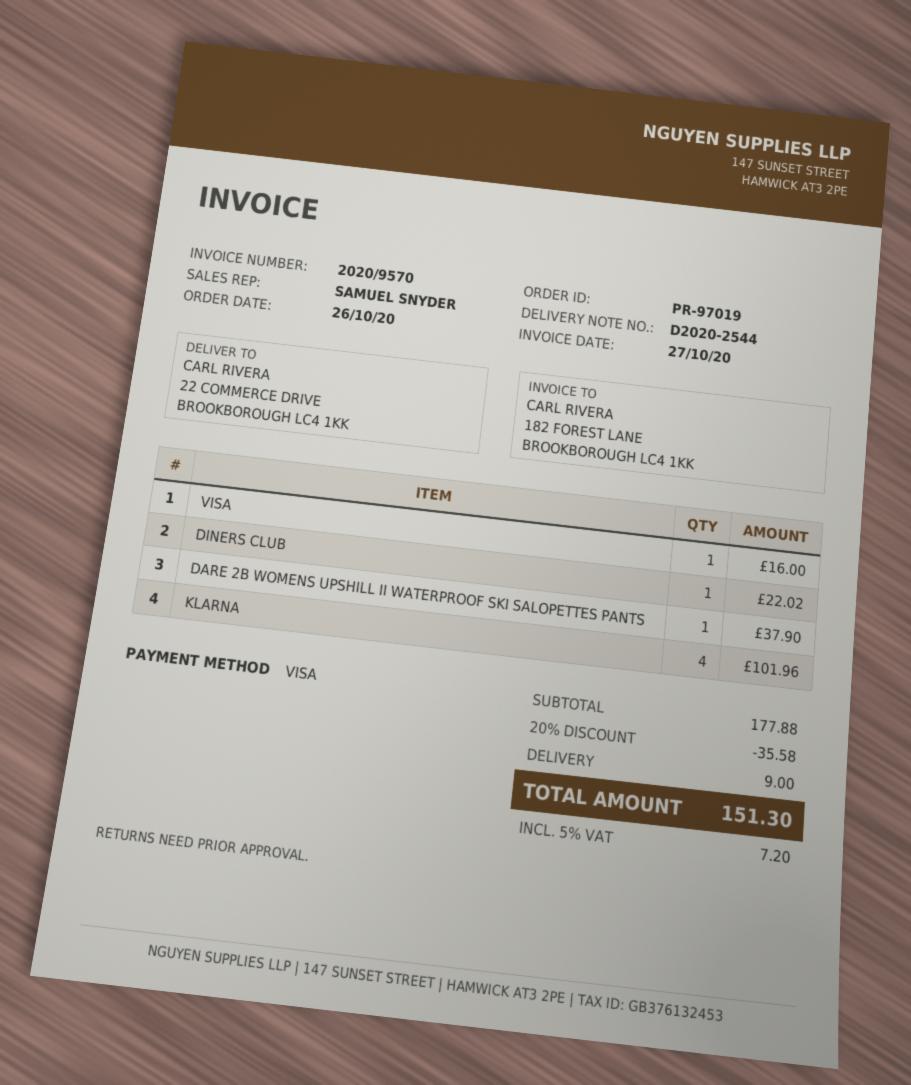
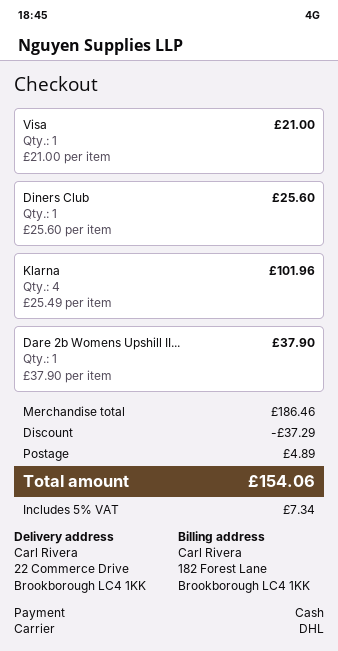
payment method: Visa -> cash
VISA: 1 for 16.00 -> 1 for 21.00
DINERS CLUB: 1 for 22.02 -> 1 for 25.60
subtotal: 177.88 -> 186.46
discount: 35.58 -> 37.29
shipping: 9.00 -> 4.89
tax: 5% = 7.20 -> 5% = 7.34
total: 151.30 -> 154.06

